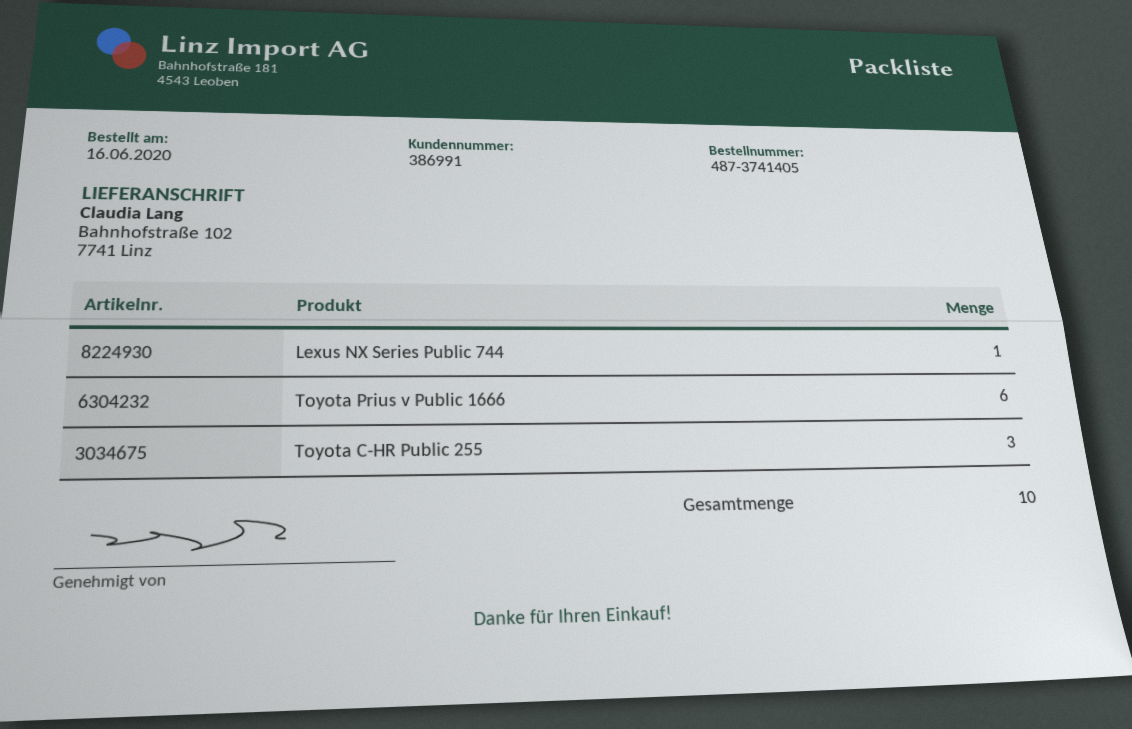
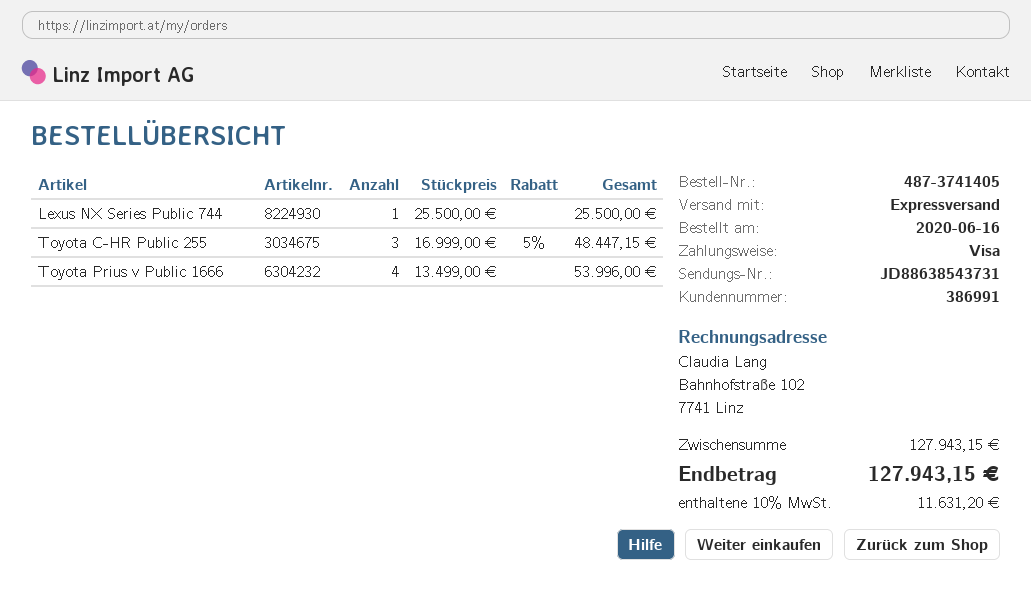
Toyota Prius v Public 1666: 6 -> 4

